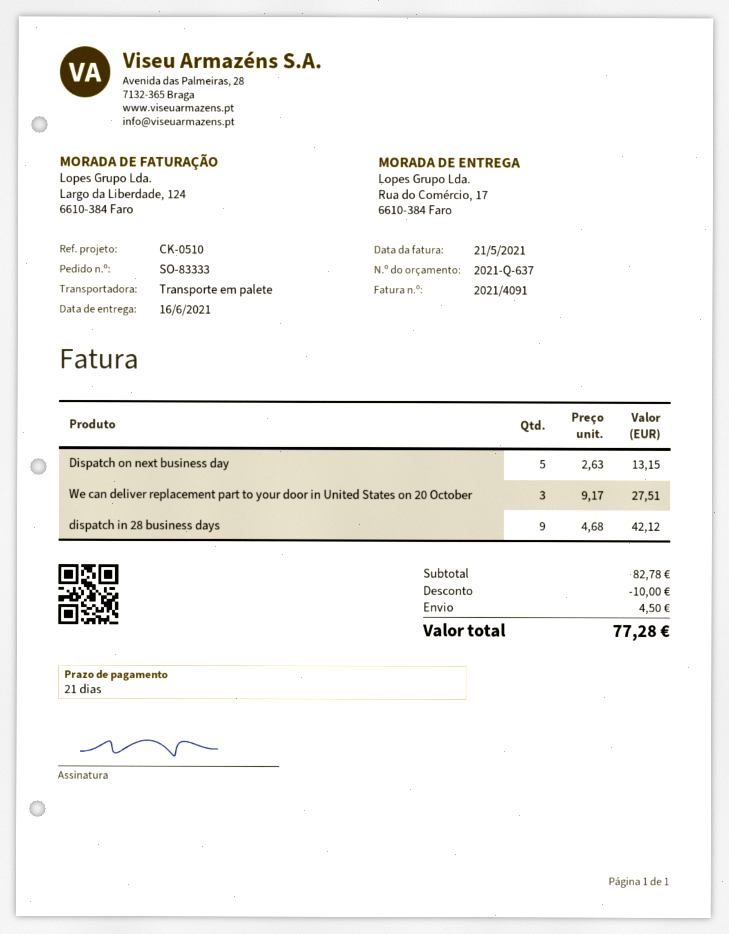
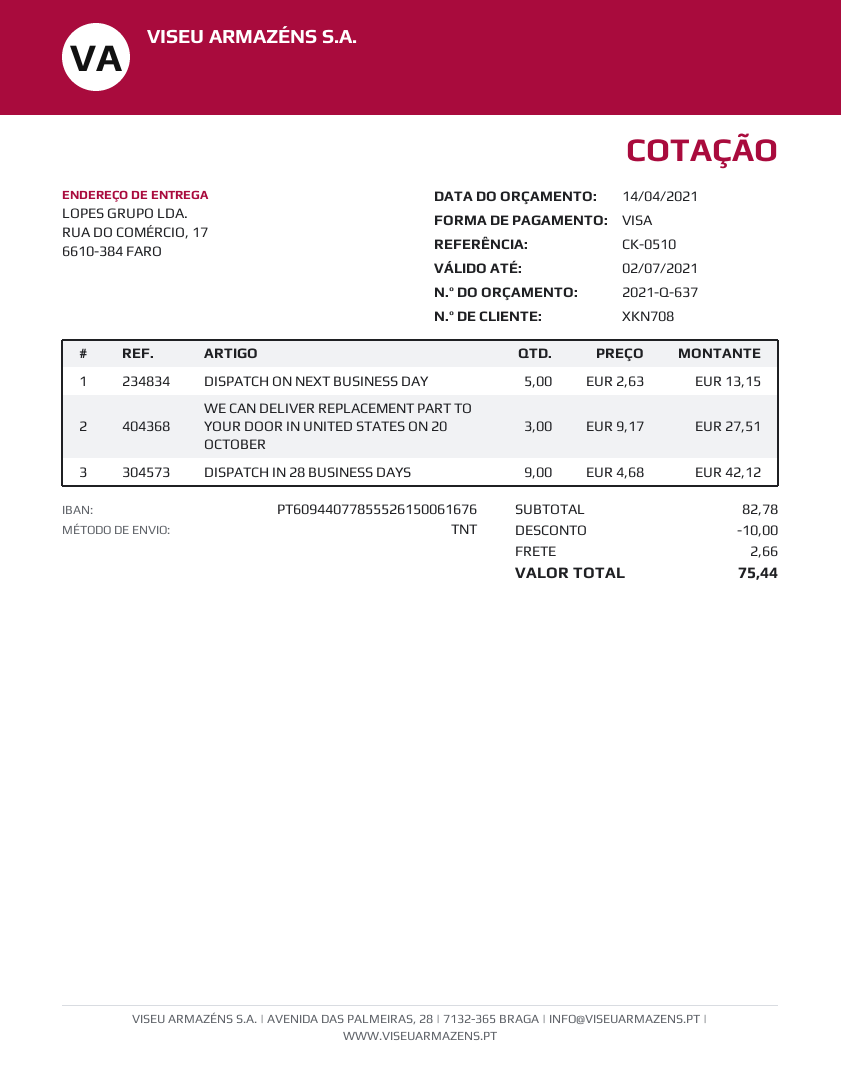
shipping method: pallet freight -> TNT
shipping: 4.50 -> 2.66
total: 77.28 -> 75.44

